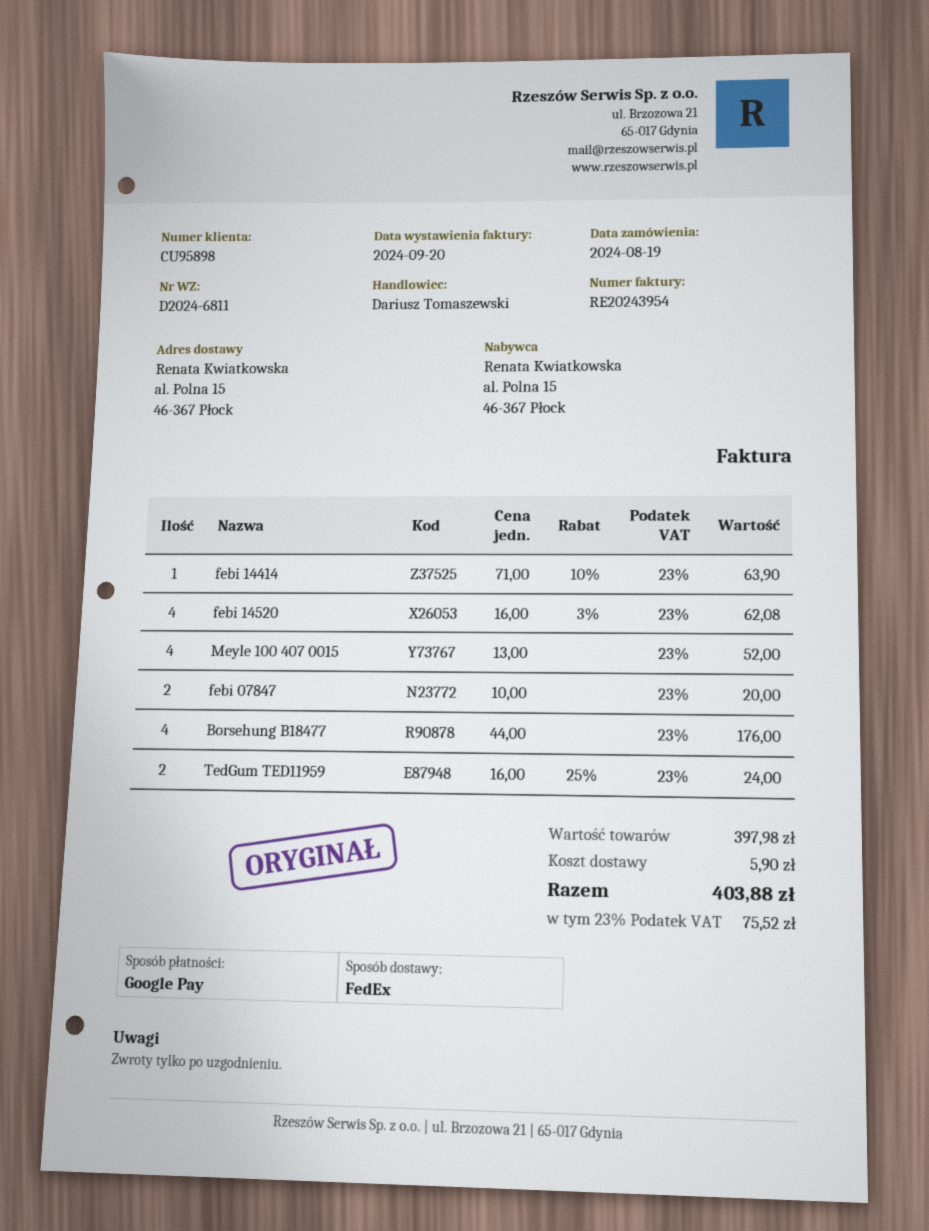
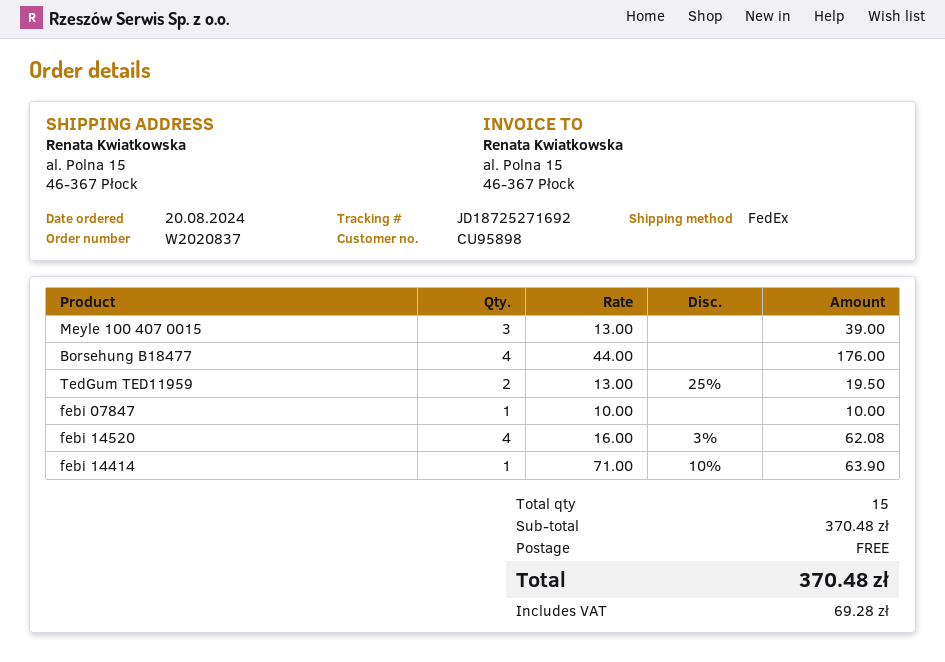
order date: 2024-08-19 -> 2024-08-20
Meyle 100 407 0015: 4 x 13.00 = 52.00 -> 3 x 13.00 = 39.00
febi 07847: 2 x 10.00 = 20.00 -> 1 x 10.00 = 10.00
TedGum TED11959: 2 x 16.00 - 25% = 24.00 -> 2 x 13.00 - 25% = 19.50
subtotal: 397.98 -> 370.48
shipping: 5.90 -> 0.00
tax: 75.52 -> 69.28
total: 403.88 -> 370.48

